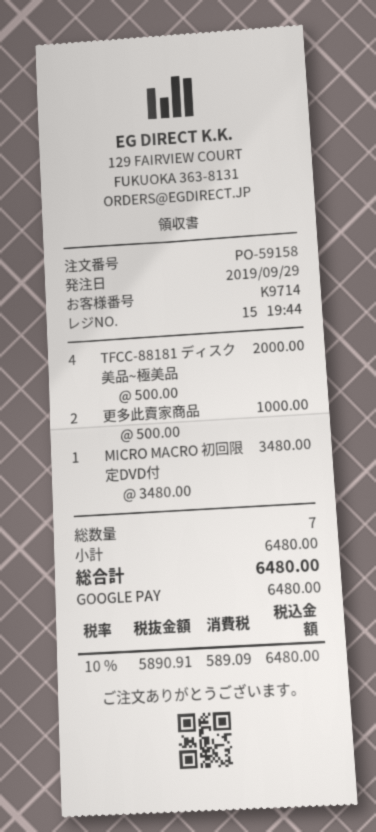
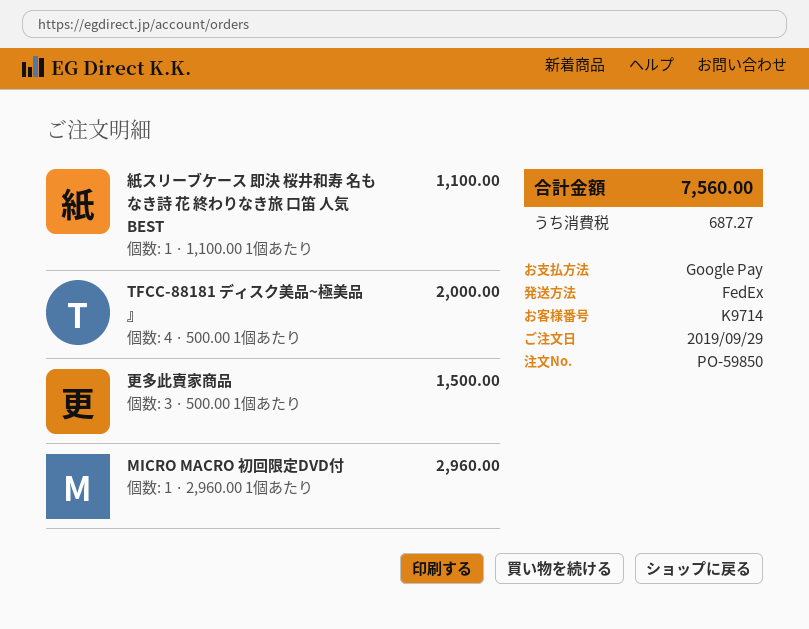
order number: PO-59158 -> PO-59850
更多此賣家商品: 2 x 500.00 = 1000.00 -> 3 x 500.00 = 1500.00
MICRO MACRO 初回限定DVD付: 1 x 3480.00 = 3480.00 -> 1 x 2960.00 = 2960.00
紙スリーブケース 即決 桜井和寿 名もなき詩 花 終わりなき旅 口笛 人気 BEST: none -> 1 x 1100.00 = 1100.00
tax: 589.09 -> 687.27
total: 6480.00 -> 7560.00

